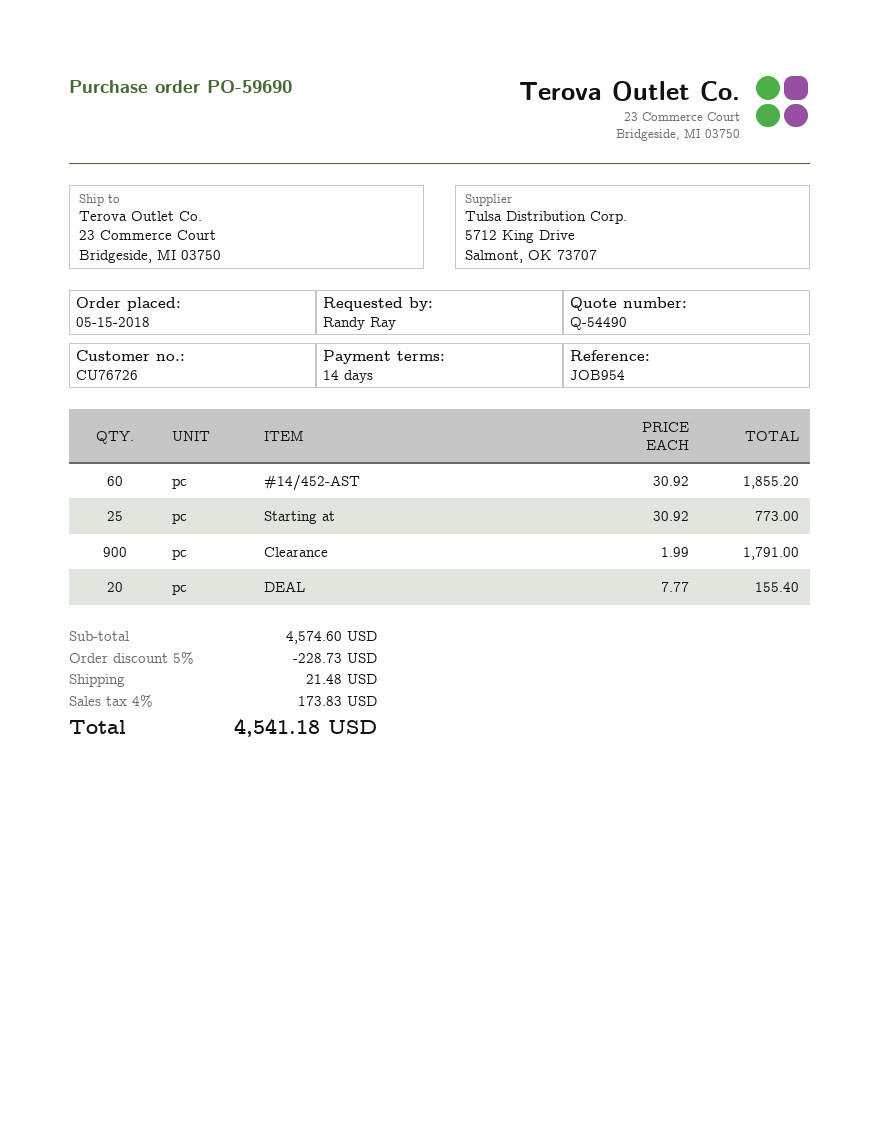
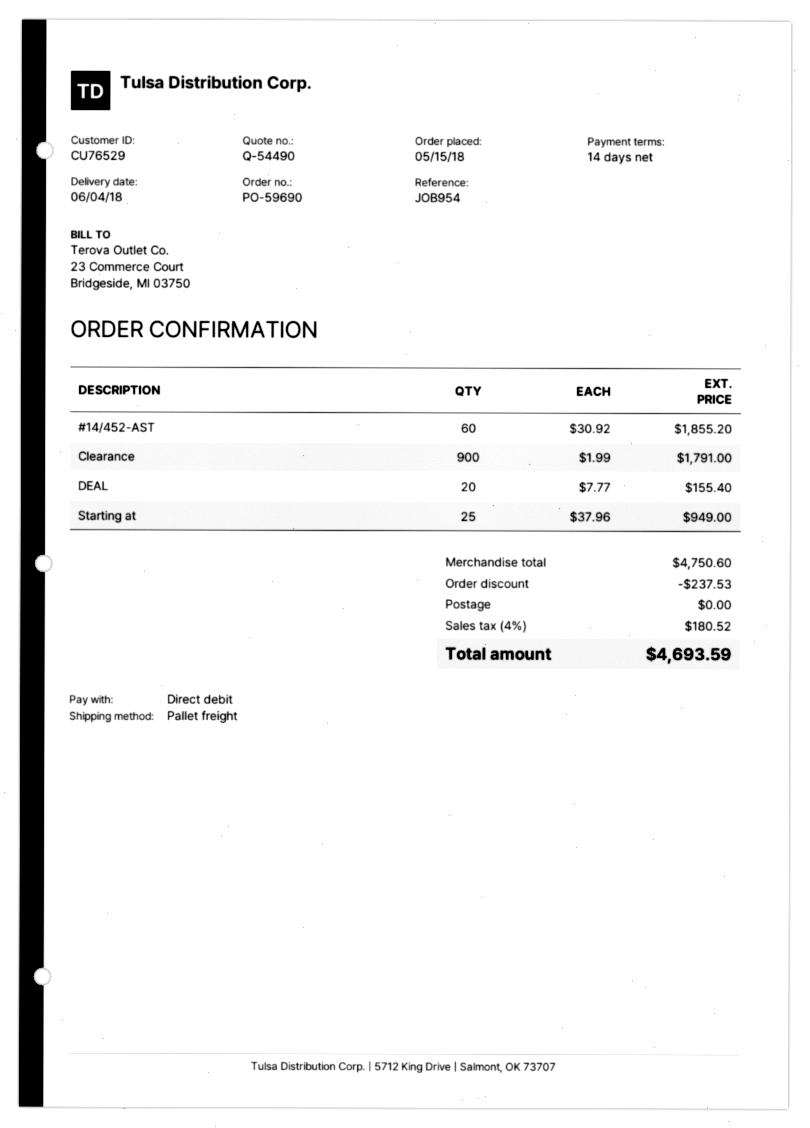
customer number: CU76726 -> CU76529
Starting at: 25 x 30.92 = 773.00 -> 25 x 37.96 = 949.00
subtotal: 4574.60 -> 4750.60
discount: 228.73 -> 237.53
shipping: 21.48 -> 0.00
tax: 4% = 173.83 -> 4% = 180.52
total: 4541.18 -> 4693.59

